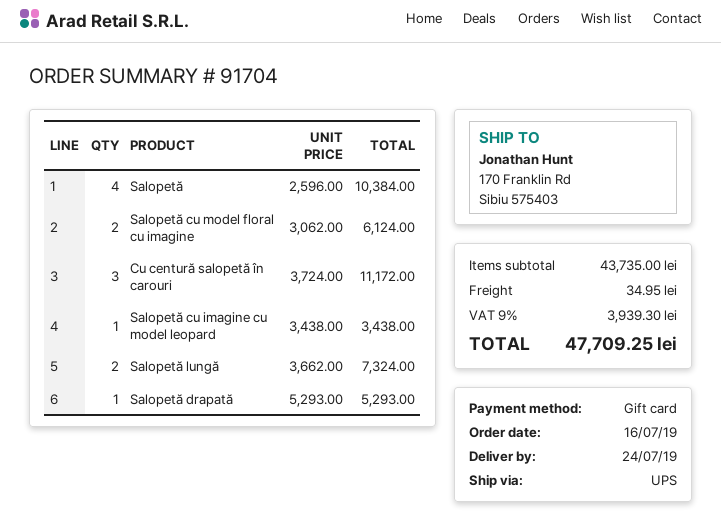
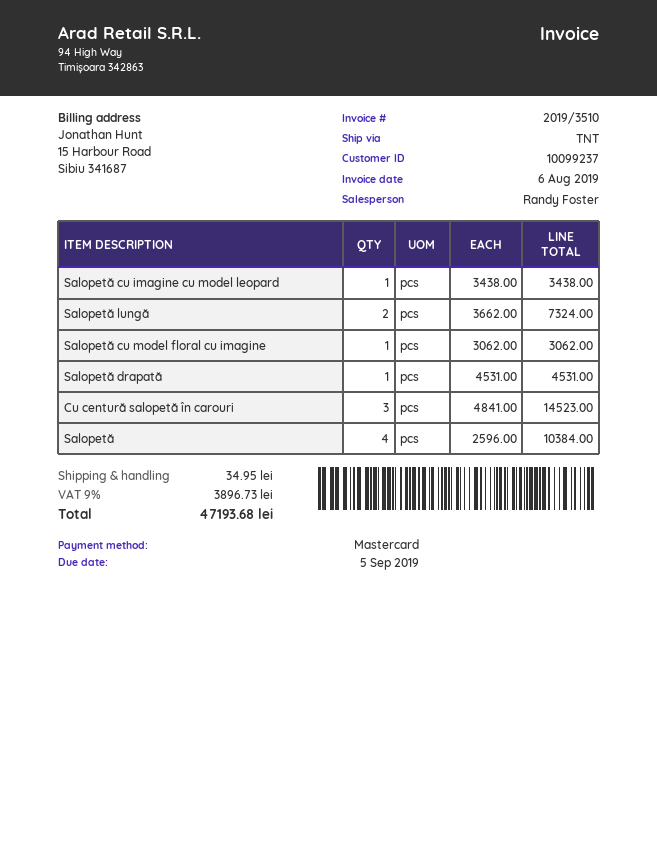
payment method: gift card -> Mastercard
shipping method: UPS -> TNT
Salopetă cu model floral cu imagine: 2 x 3062.00 = 6124.00 -> 1 x 3062.00 = 3062.00
Cu centură salopetă în carouri: 3 x 3724.00 = 11172.00 -> 3 x 4841.00 = 14523.00
Salopetă drapată: 1 x 5293.00 = 5293.00 -> 1 x 4531.00 = 4531.00
tax: 9% = 3939.30 -> 9% = 3896.73
total: 47709.25 -> 47193.68

